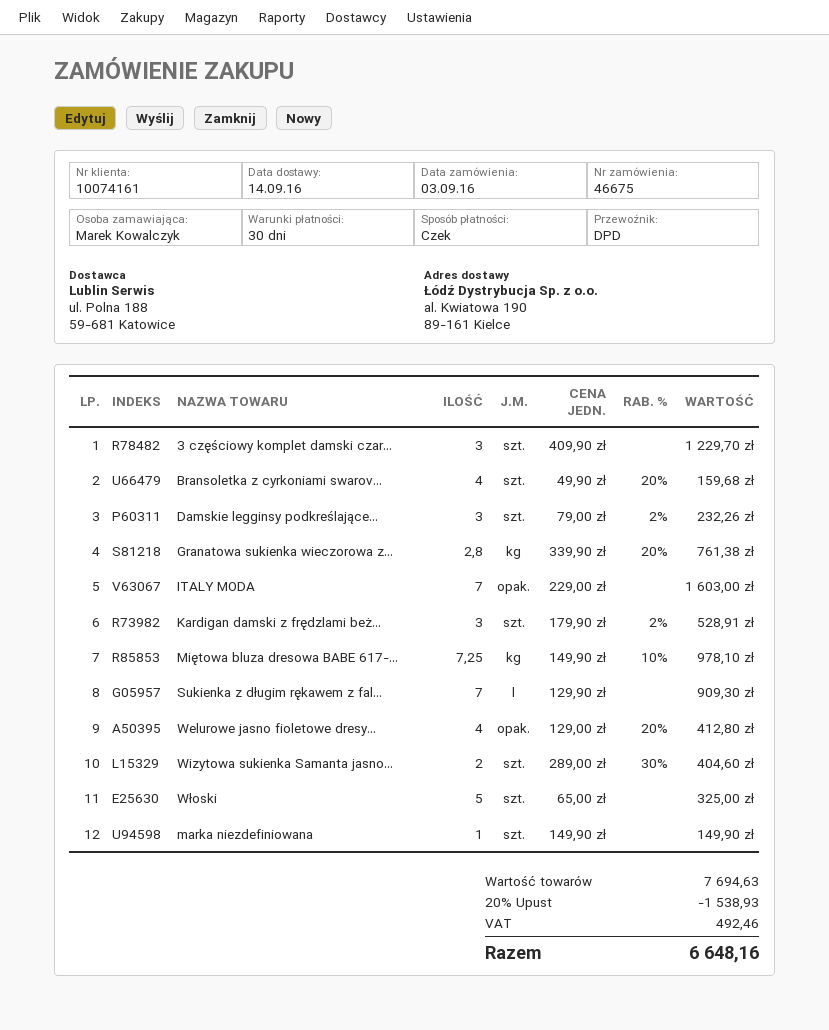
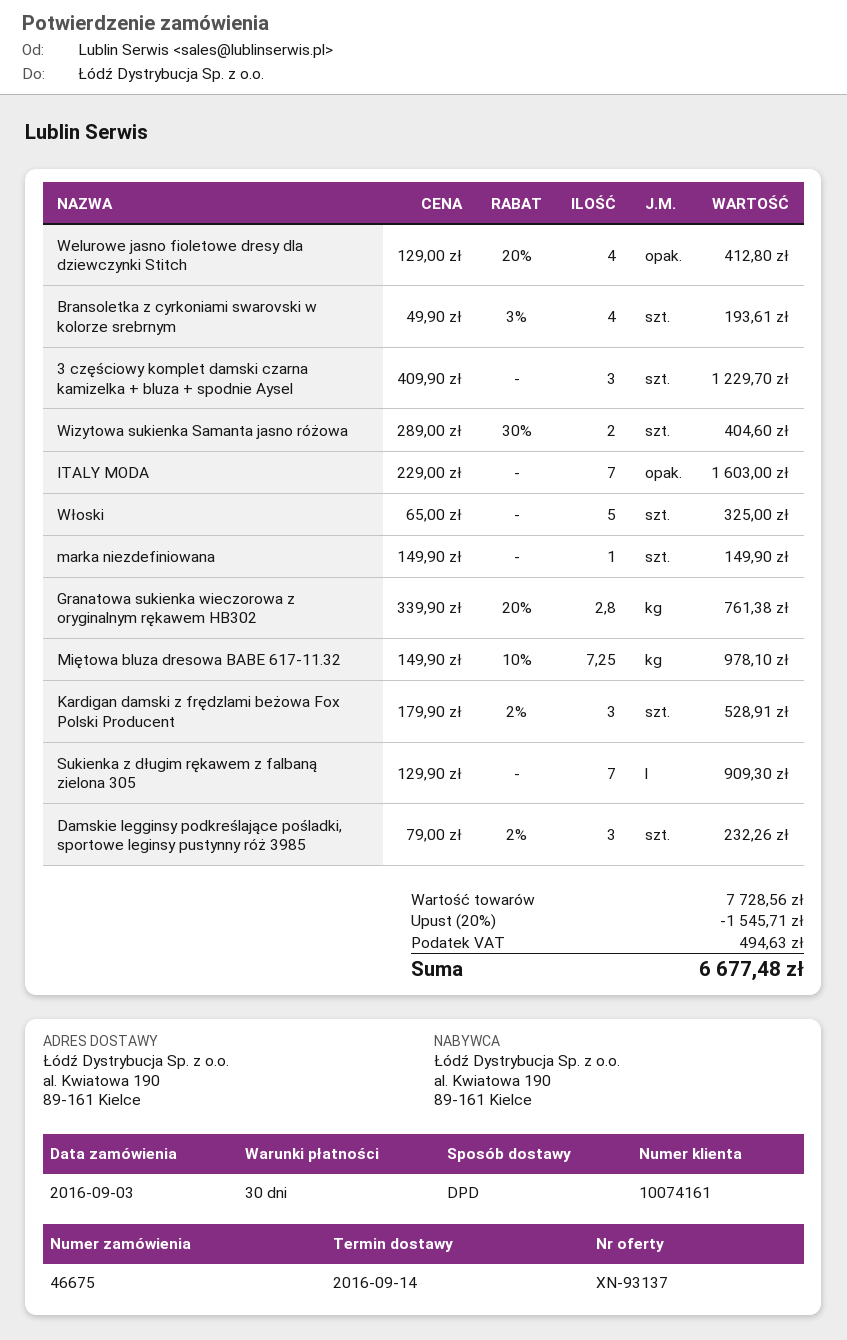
Bransoletka z cyrkoniami swarov...: 4 x 49.90 - 20% = 159.68 -> 4 x 49.90 - 3% = 193.61
subtotal: 7694.63 -> 7728.56
discount: 20% = 1538.93 -> 20% = 1545.71
tax: 492.46 -> 494.63
total: 6648.16 -> 6677.48

